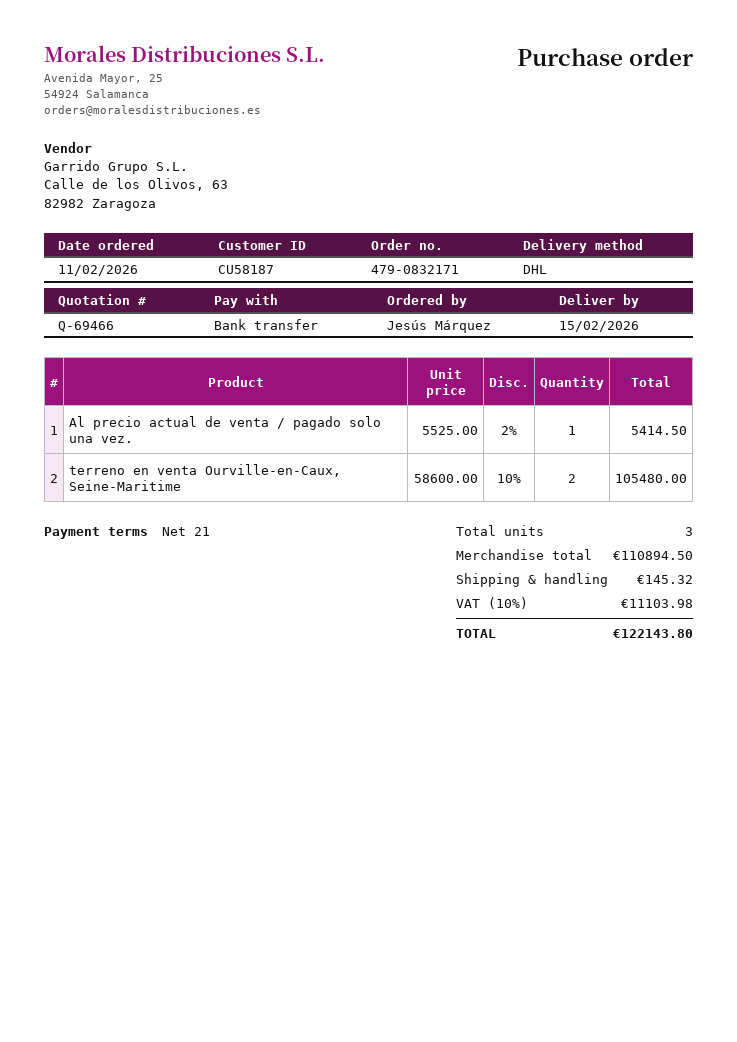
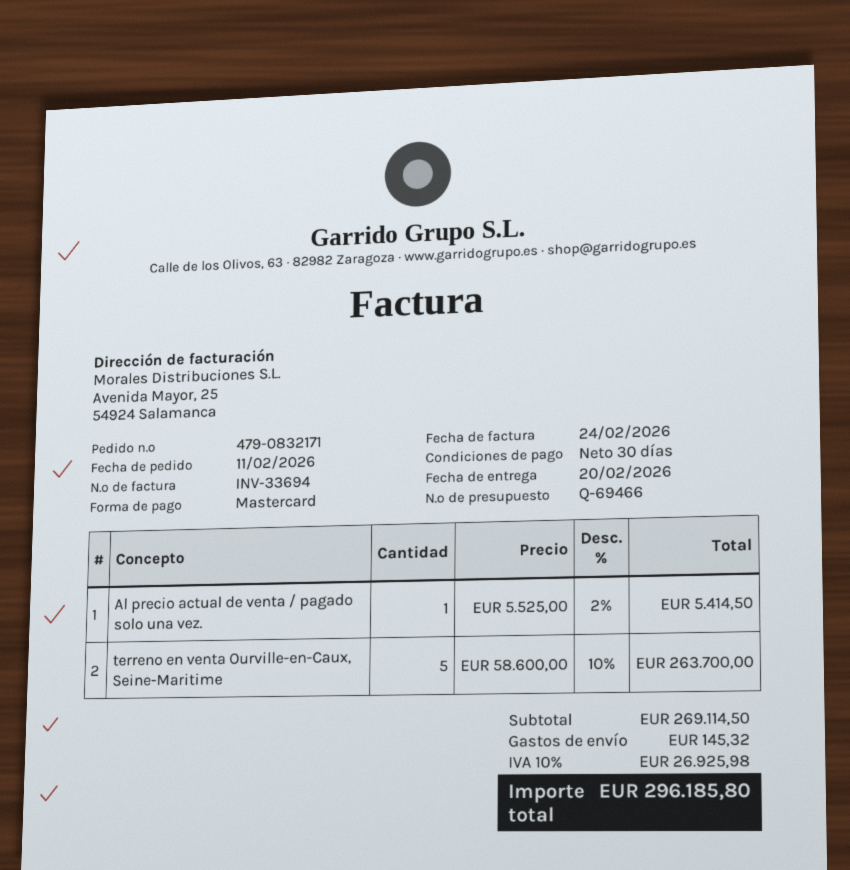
delivery date: 2026-02-15 -> 2026-02-20
payment terms: 21 days -> 30 days
payment method: bank transfer -> Mastercard
terreno en venta Ourville-en-Caux, Seine-Maritime: 2 x 58600.00 - 10% = 105480.00 -> 5 x 58600.00 - 10% = 263700.00
subtotal: 110894.50 -> 269114.50
tax: 10% = 11103.98 -> 10% = 26925.98
total: 122143.80 -> 296185.80

